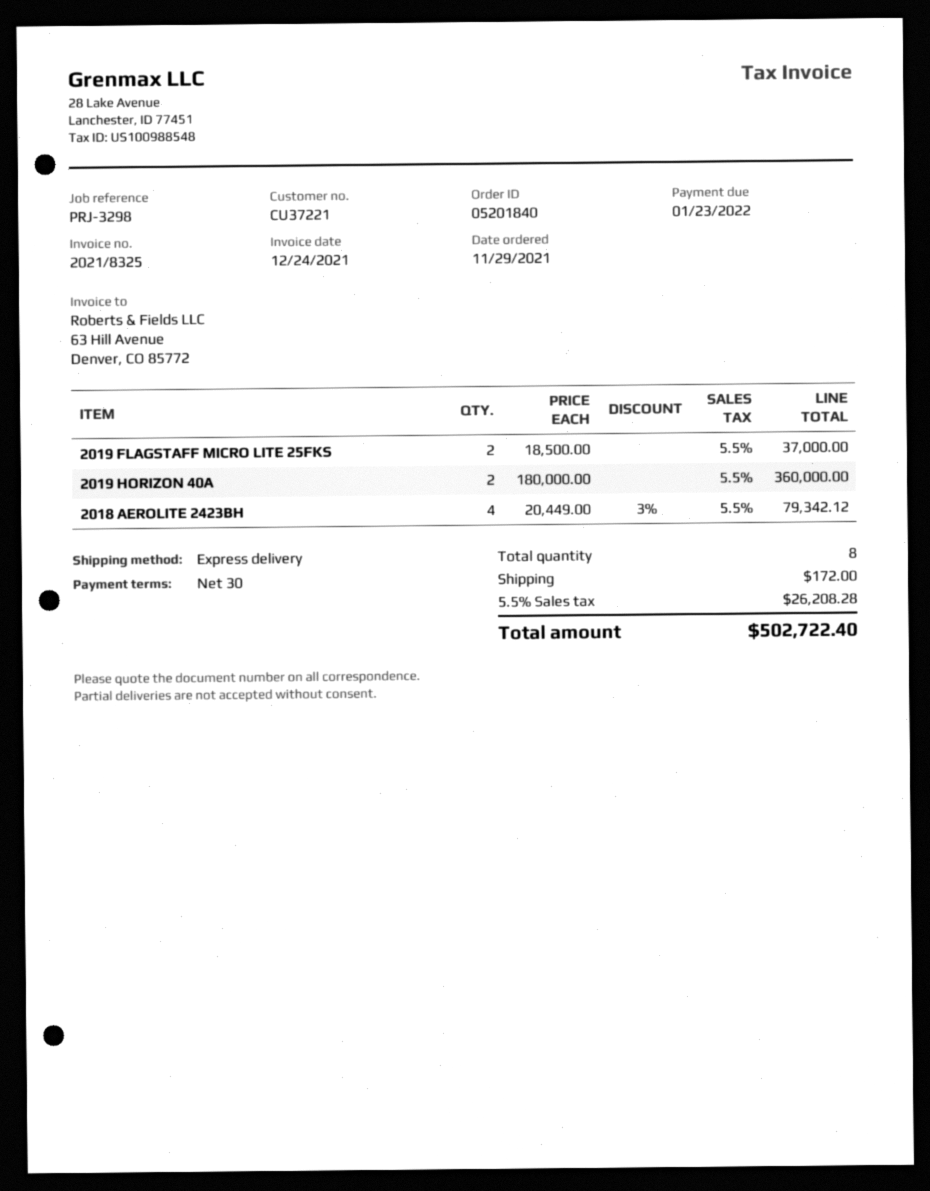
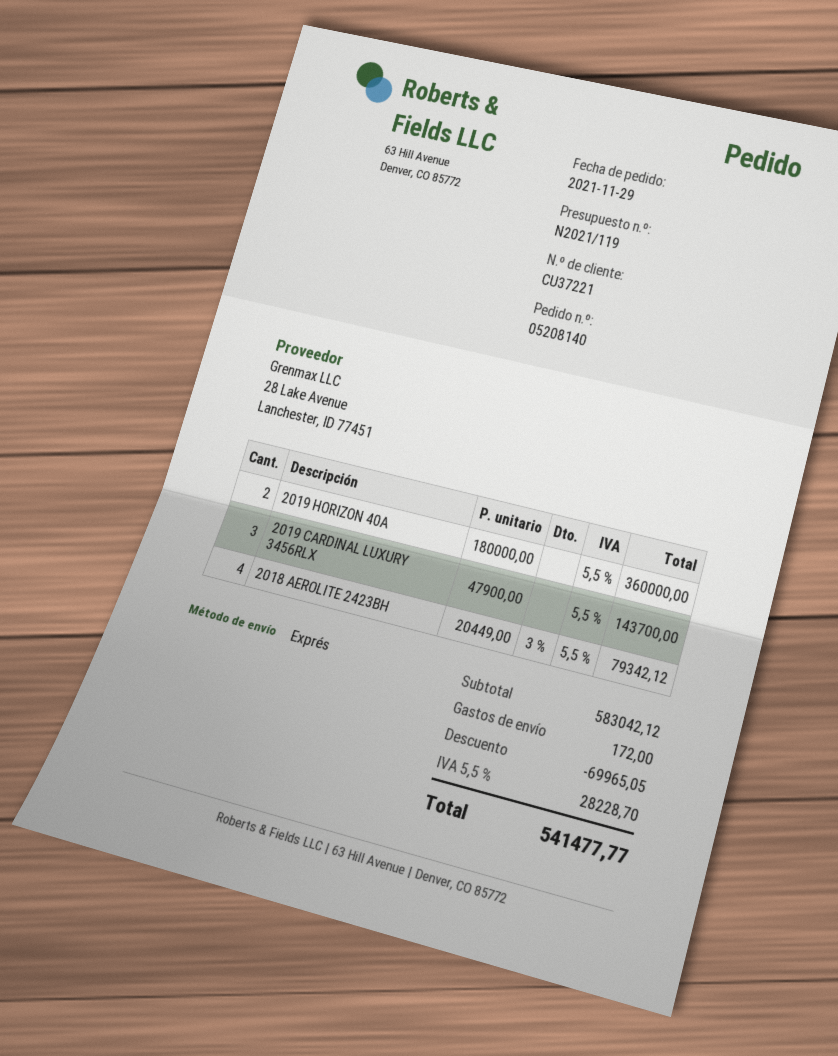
order number: 05201840 -> 05208140
2019 FLAGSTAFF MICRO LITE 25FKS: 2 x 18500.00 = 37000.00 -> none
2019 CARDINAL LUXURY 3456RLX: none -> 3 x 47900.00 = 143700.00
discount: none -> 69965.05
tax: 5.5% = 26208.28 -> 5.5% = 28228.70
total: 502722.40 -> 541477.77

